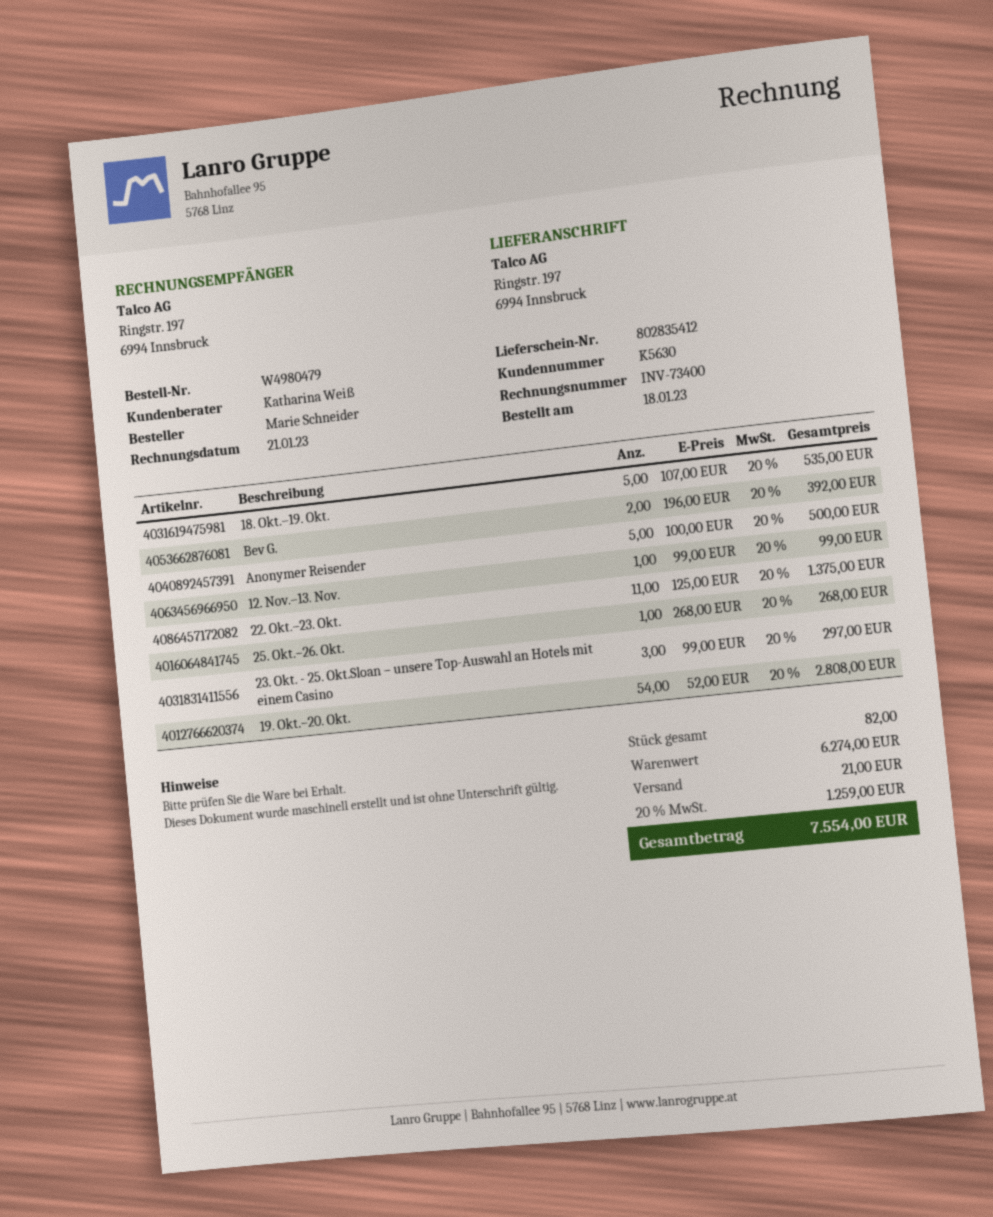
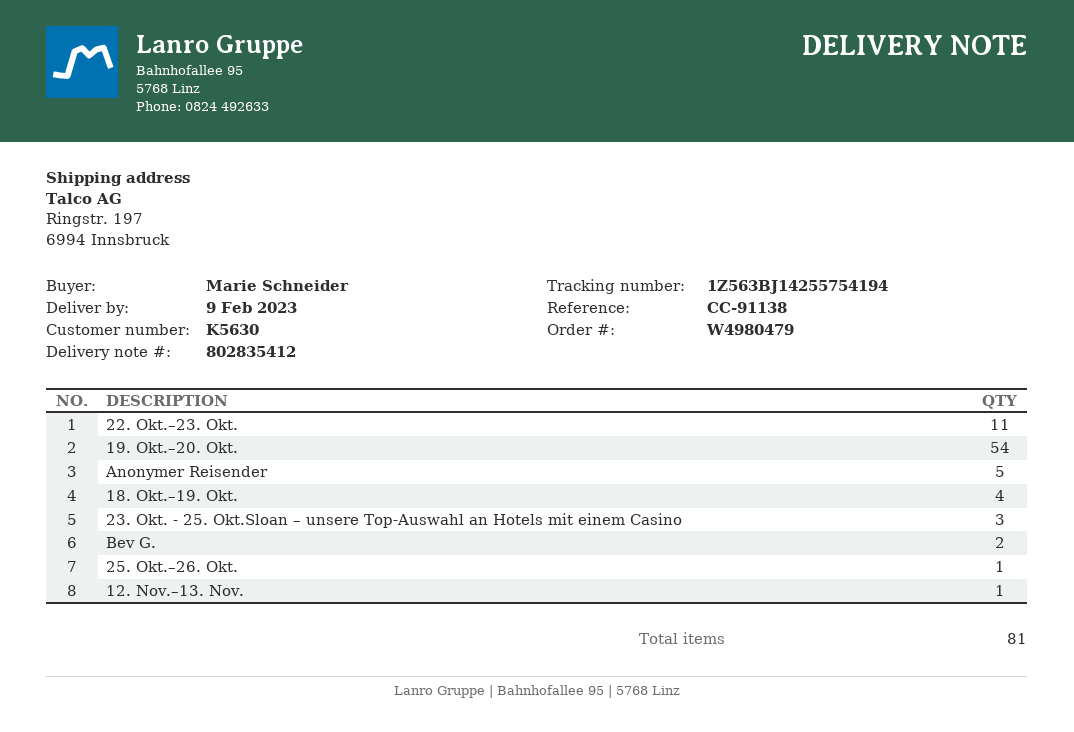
18. Okt.–19. Okt.: 5 -> 4
total quantity: 82 -> 81

